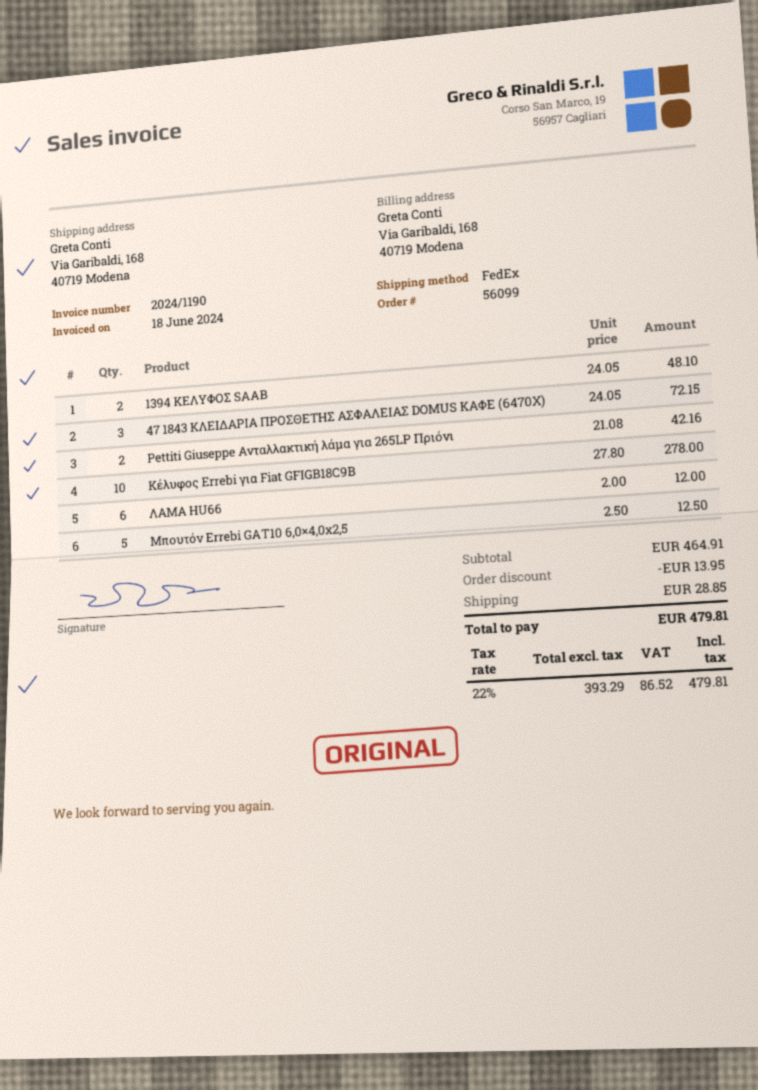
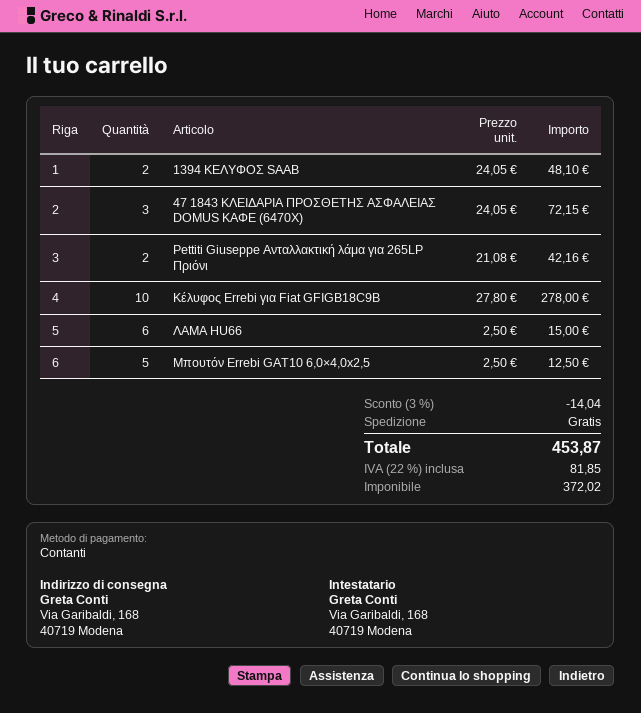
ΛΑΜΑ HU66: 6 x 2.00 = 12.00 -> 6 x 2.50 = 15.00
discount: 13.95 -> 14.04
shipping: 28.85 -> 0.00
net: 393.29 -> 372.02
tax: 22% = 86.52 -> 22% = 81.85
total: 479.81 -> 453.87

